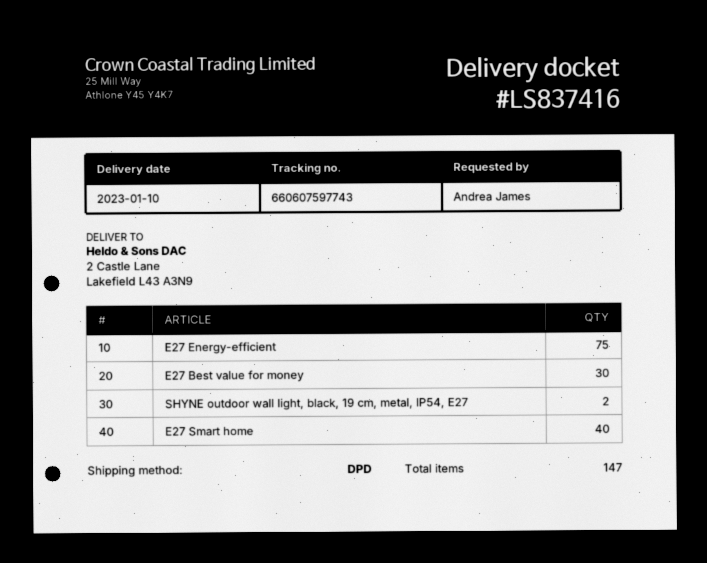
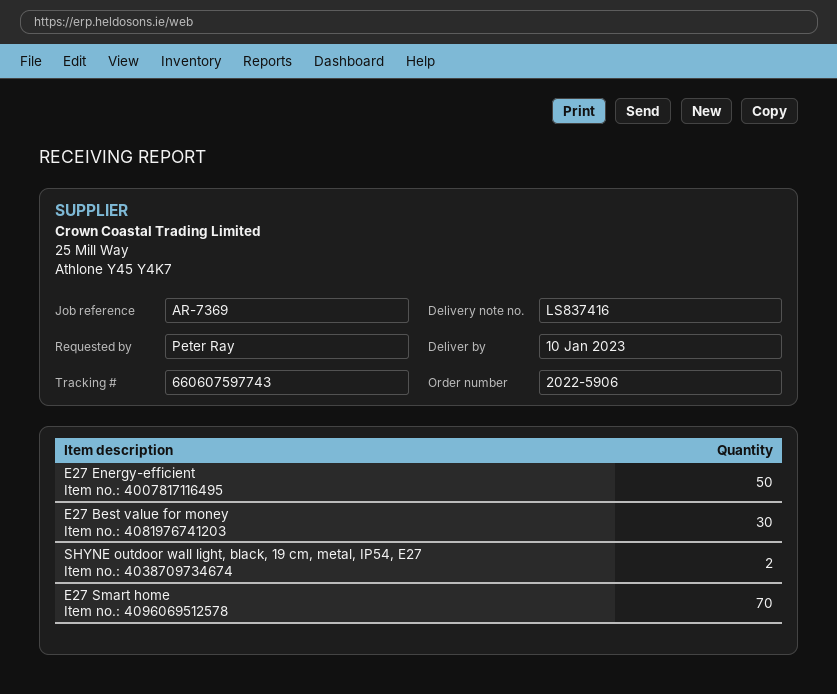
ordered by: Andrea James -> Peter Ray
E27 Energy-efficient: 75 -> 50
E27 Smart home: 40 -> 70

